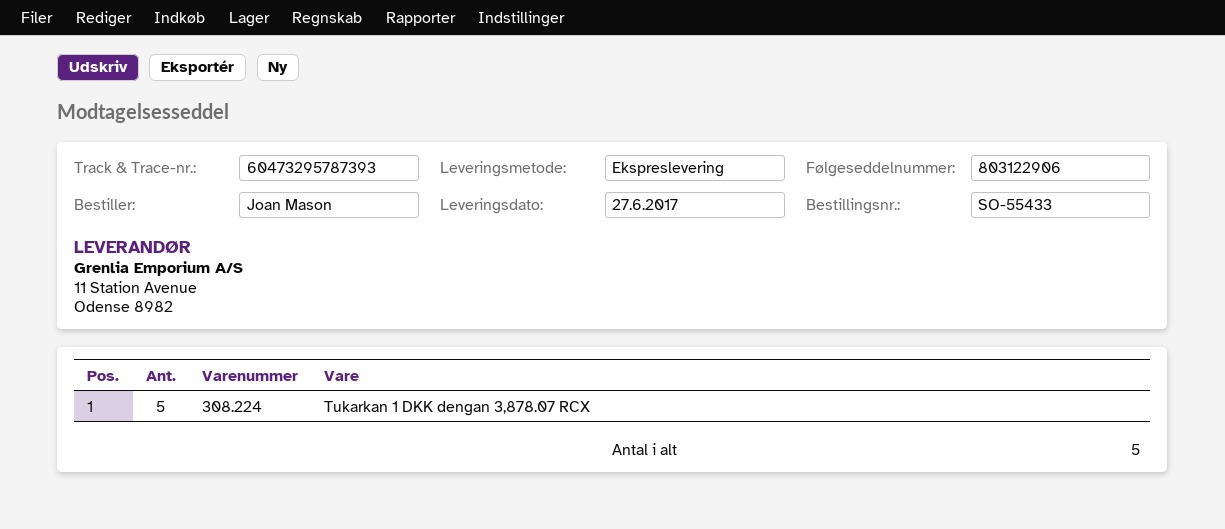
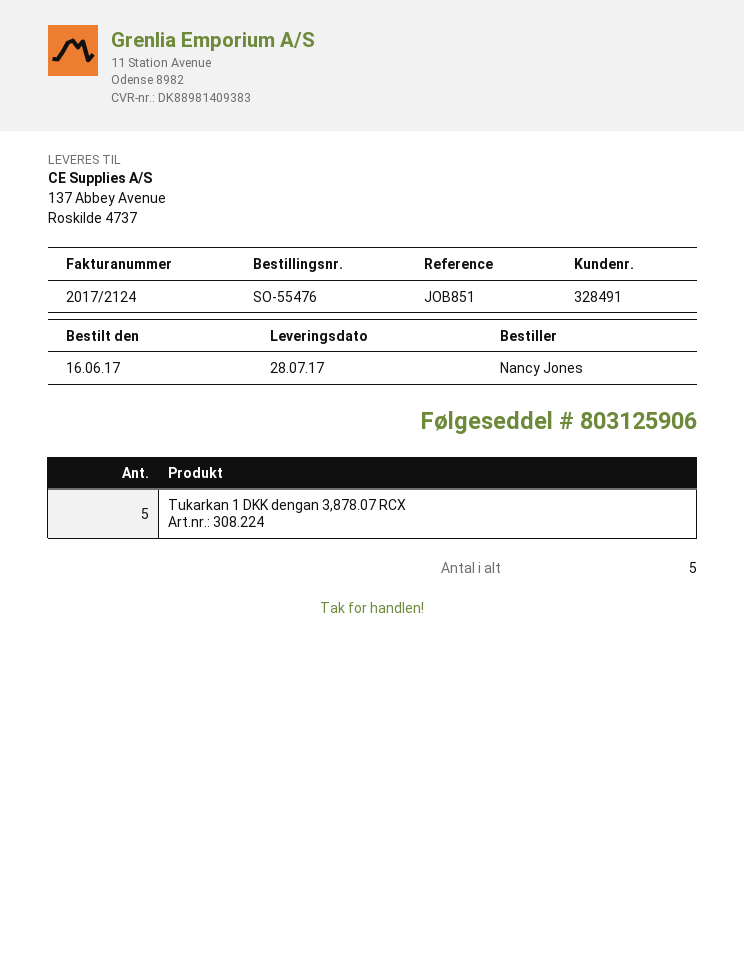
order number: SO-55433 -> SO-55476
delivery note number: 803122906 -> 803125906
delivery date: 2017-06-27 -> 2017-07-28
ordered by: Joan Mason -> Nancy Jones

